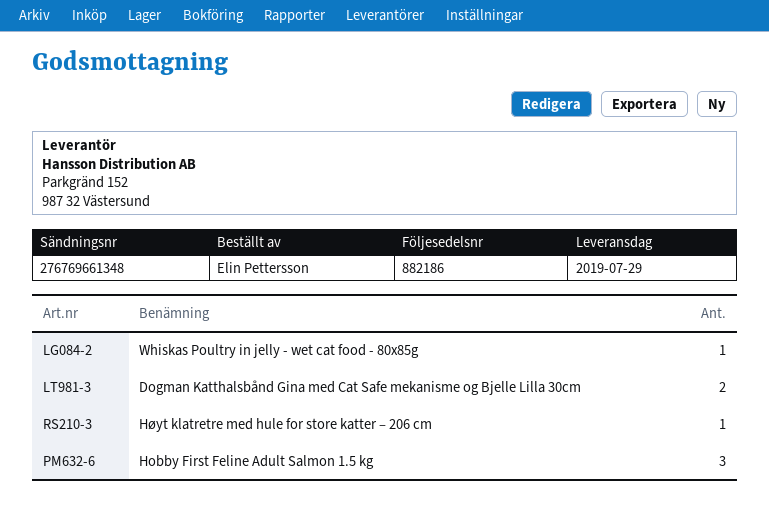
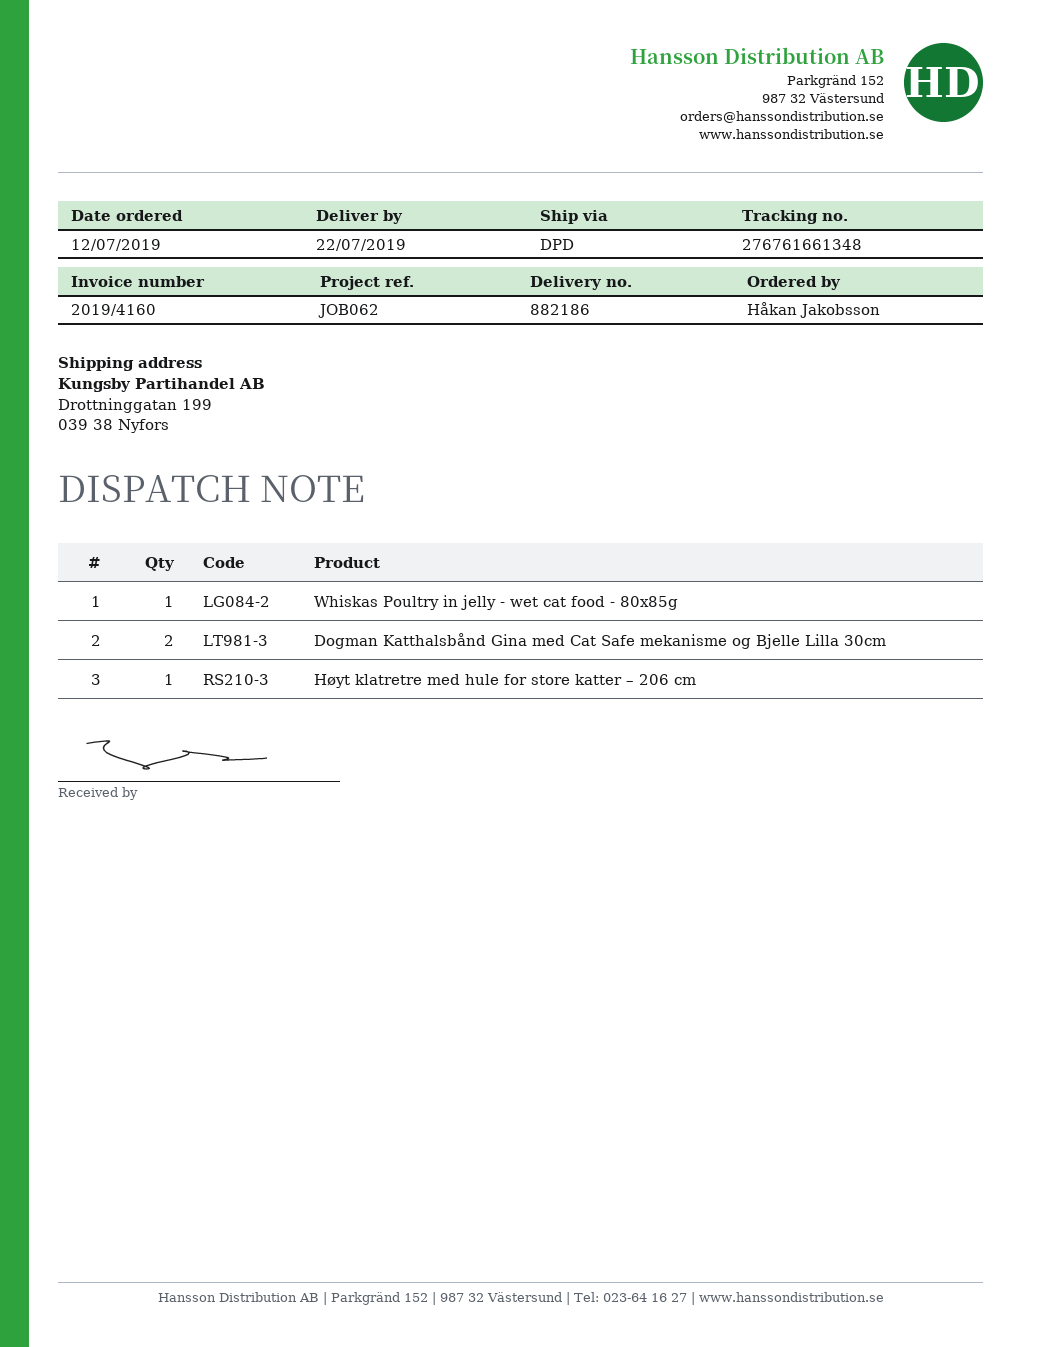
delivery date: 2019-07-29 -> 2019-07-22
ordered by: Elin Pettersson -> Håkan Jakobsson
tracking number: 276769661348 -> 276761661348
Hobby First Feline Adult Salmon 1.5 kg: 3 -> none

